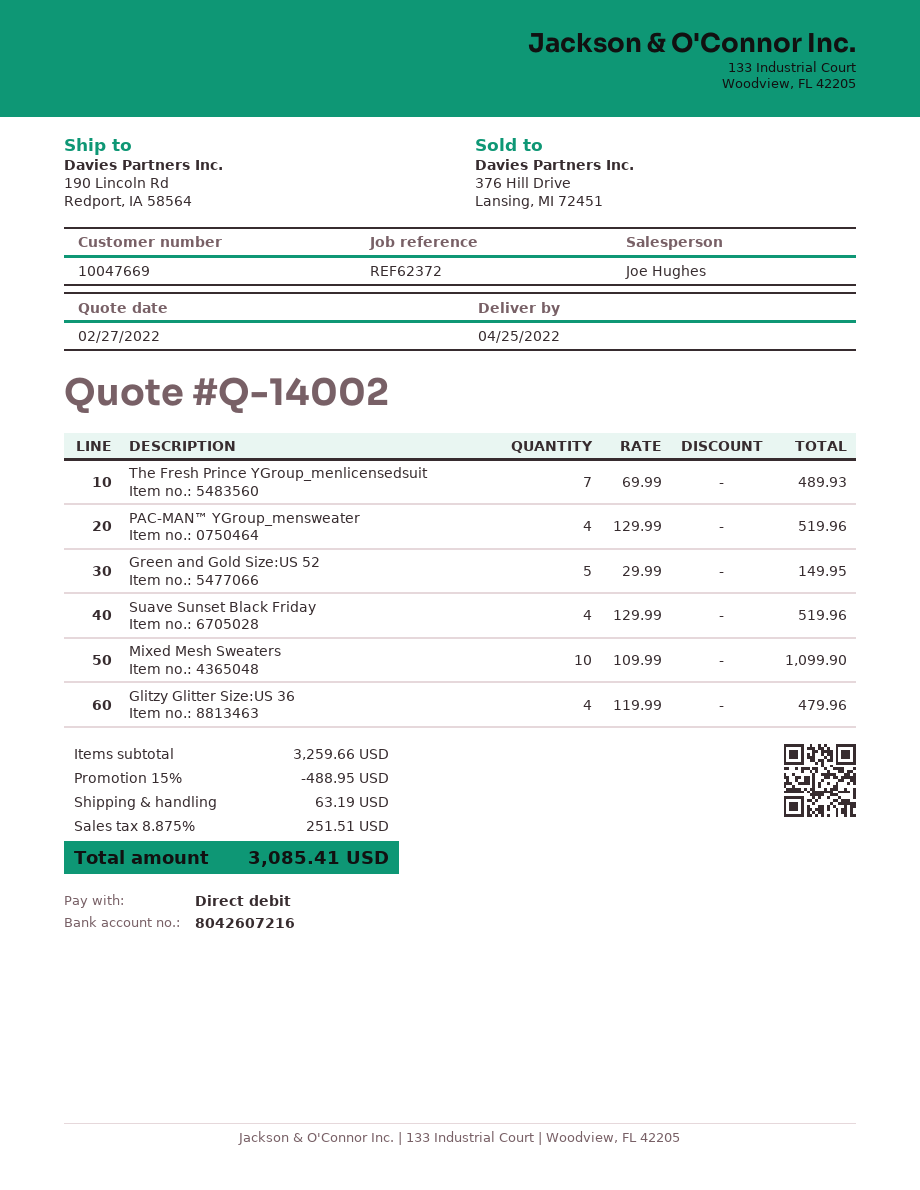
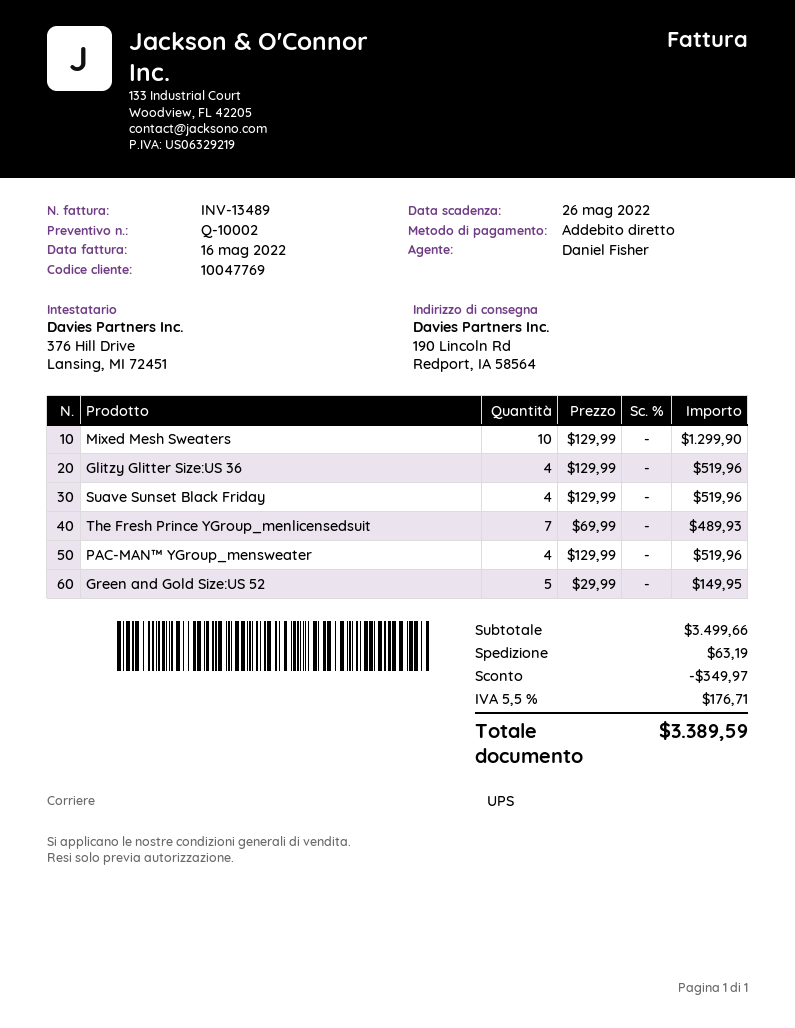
quote number: Q-14002 -> Q-10002
customer number: 10047669 -> 10047769
sales rep: Joe Hughes -> Daniel Fisher
Mixed Mesh Sweaters: 10 x 109.99 = 1099.90 -> 10 x 129.99 = 1299.90
Glitzy Glitter Size:US 36: 4 x 119.99 = 479.96 -> 4 x 129.99 = 519.96
subtotal: 3259.66 -> 3499.66
discount: 488.95 -> 349.97
tax: 8.875% = 251.51 -> 5.5% = 176.71
total: 3085.41 -> 3389.59

